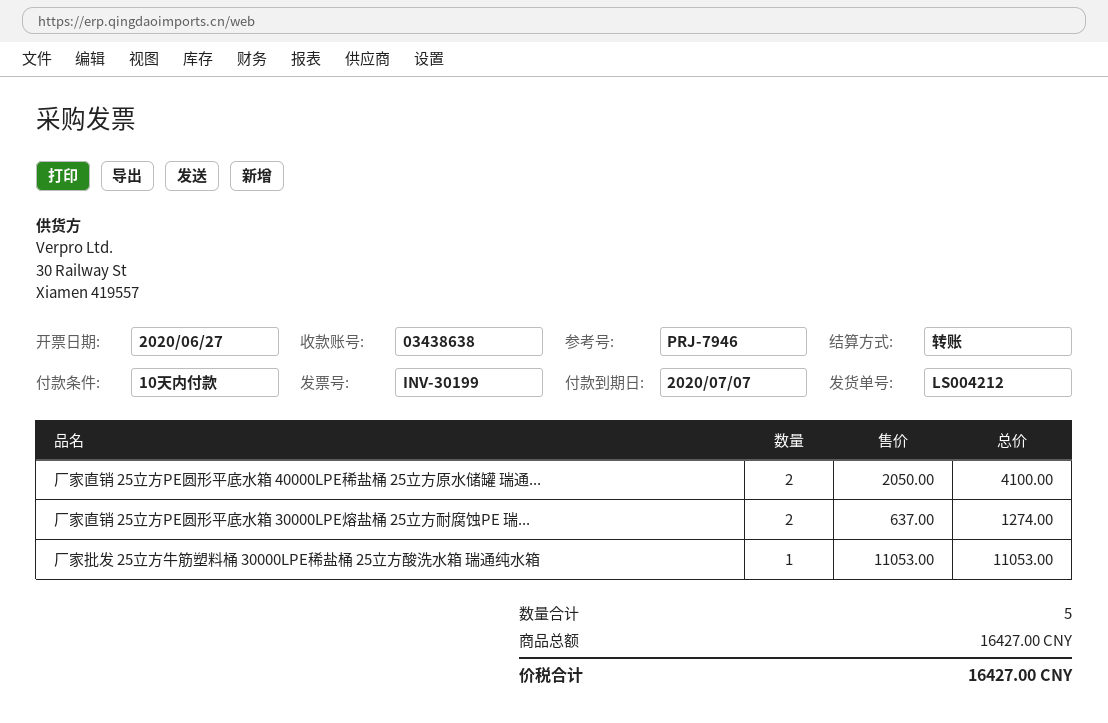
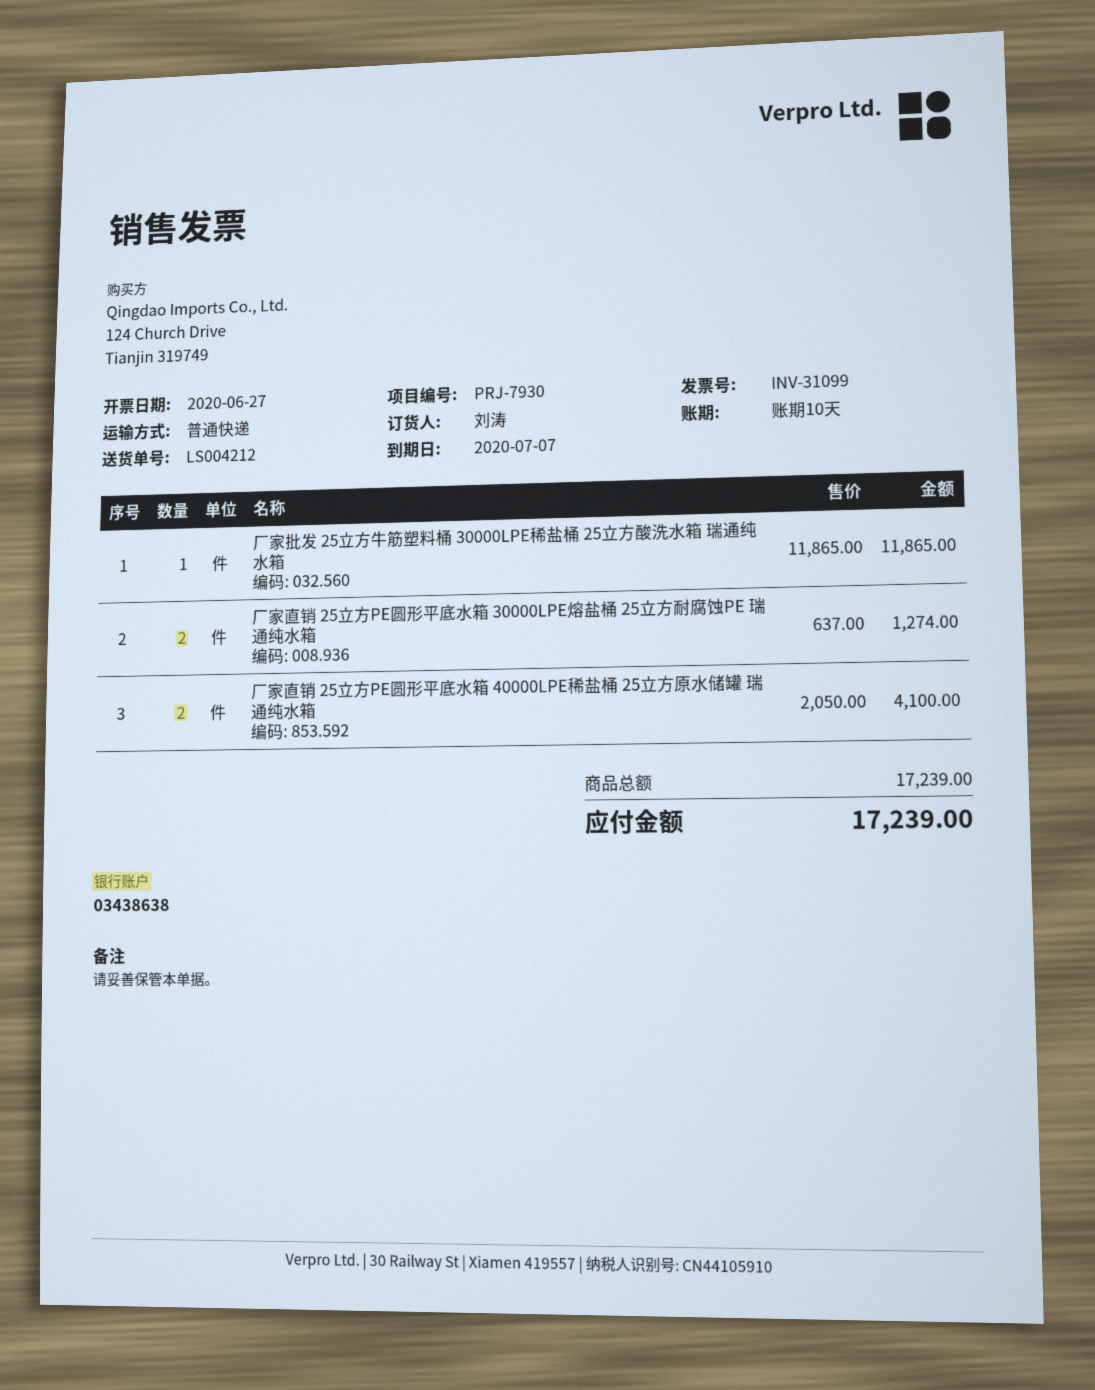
invoice number: INV-30199 -> INV-31099
reference: PRJ-7946 -> PRJ-7930
厂家批发 25立方牛筋塑料桶 30000LPE稀盐桶 25立方酸洗水箱 瑞通纯水箱: 1 x 11053.00 = 11053.00 -> 1 x 11865.00 = 11865.00
subtotal: 16427.00 -> 17239.00
total: 16427.00 -> 17239.00

